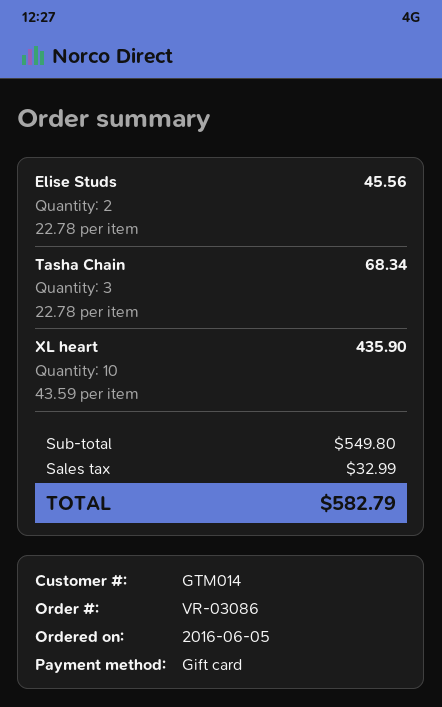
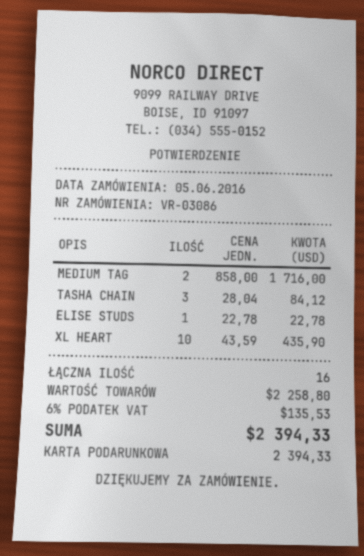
Elise Studs: 2 x 22.78 = 45.56 -> 1 x 22.78 = 22.78
Tasha Chain: 3 x 22.78 = 68.34 -> 3 x 28.04 = 84.12
MEDIUM TAG: none -> 2 x 858.00 = 1716.00
subtotal: 549.80 -> 2258.80
tax: 32.99 -> 135.53
total: 582.79 -> 2394.33

